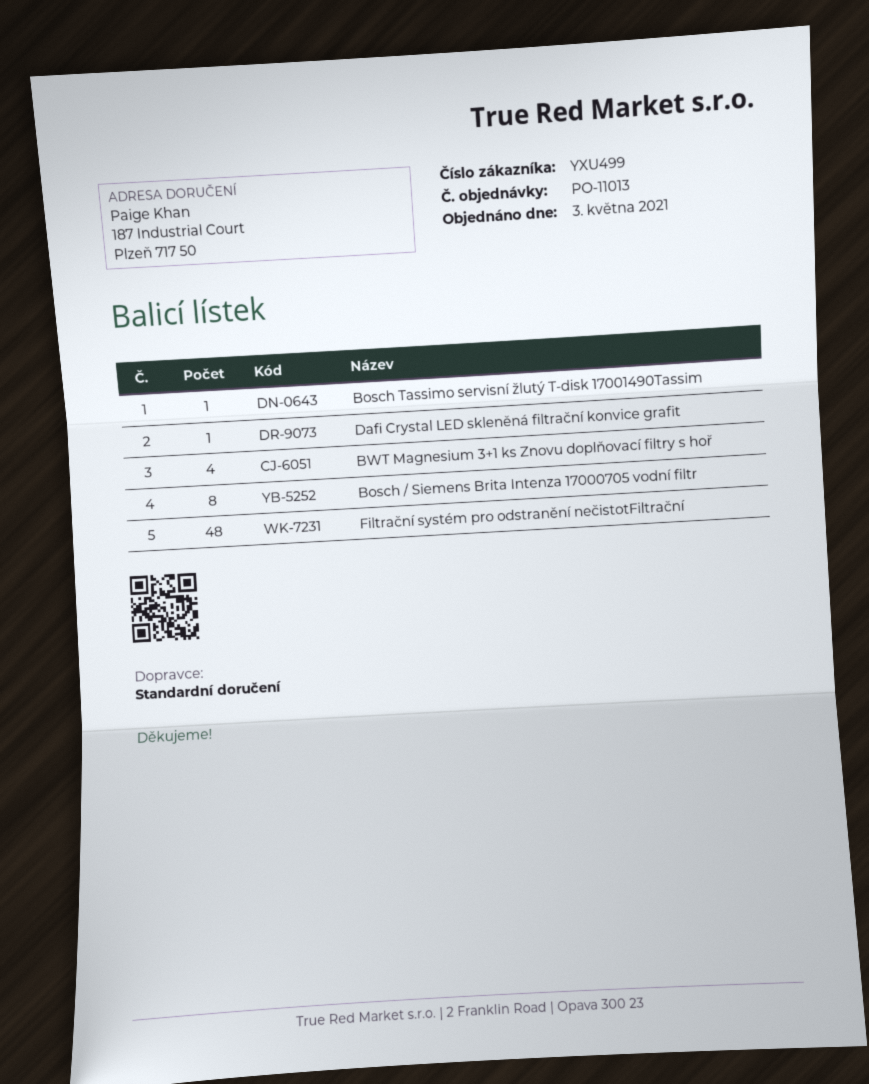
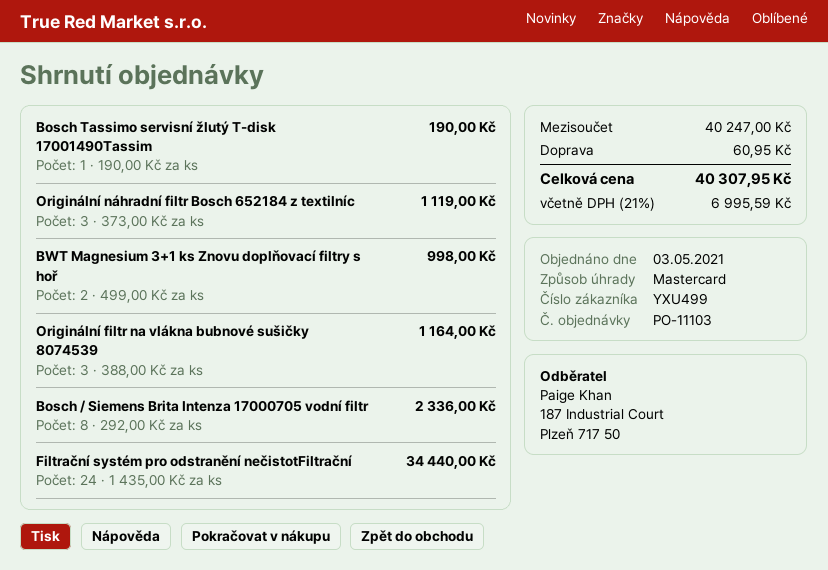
order number: PO-11013 -> PO-11103
Dafi Crystal LED skleněná filtrační konvice grafit: 1 -> none
BWT Magnesium 3+1 ks Znovu doplňovací filtry s hoř: 4 -> 2
Filtrační systém pro odstranění nečistotFiltrační: 48 -> 24
Originální náhradní filtr Bosch 652184 z textilníc: none -> 3
Originální filtr na vlákna bubnové sušičky 8074539: none -> 3

